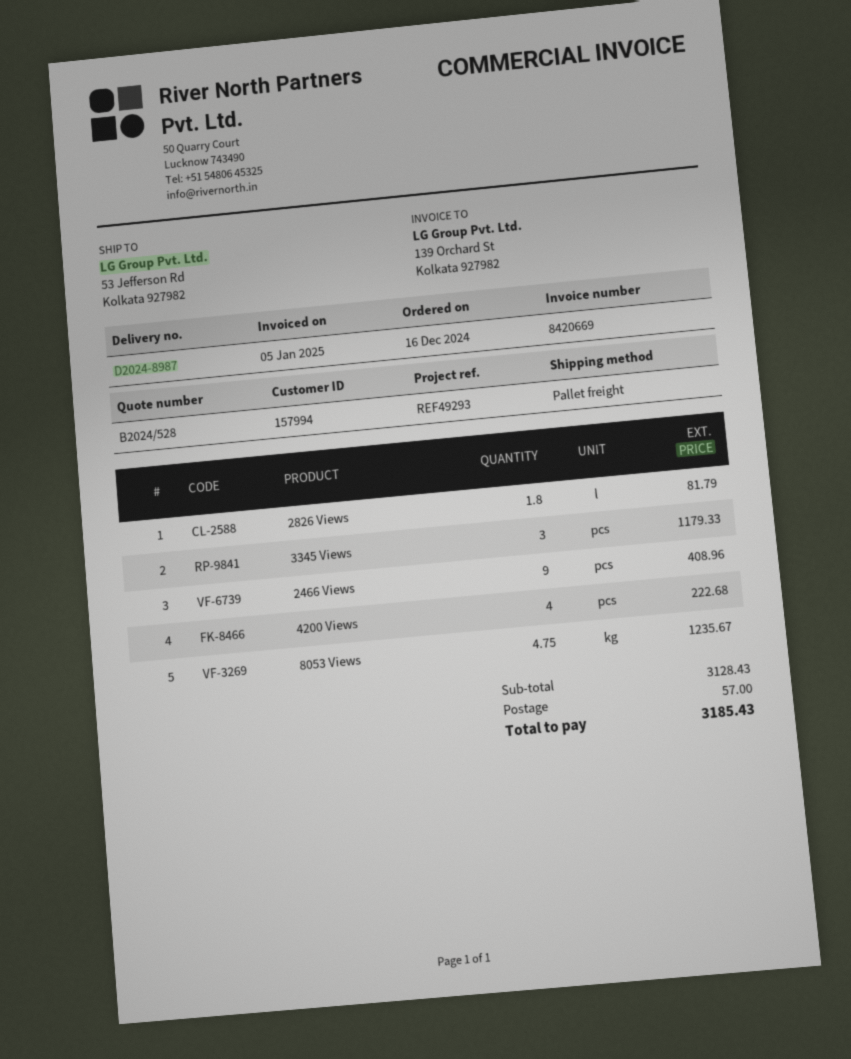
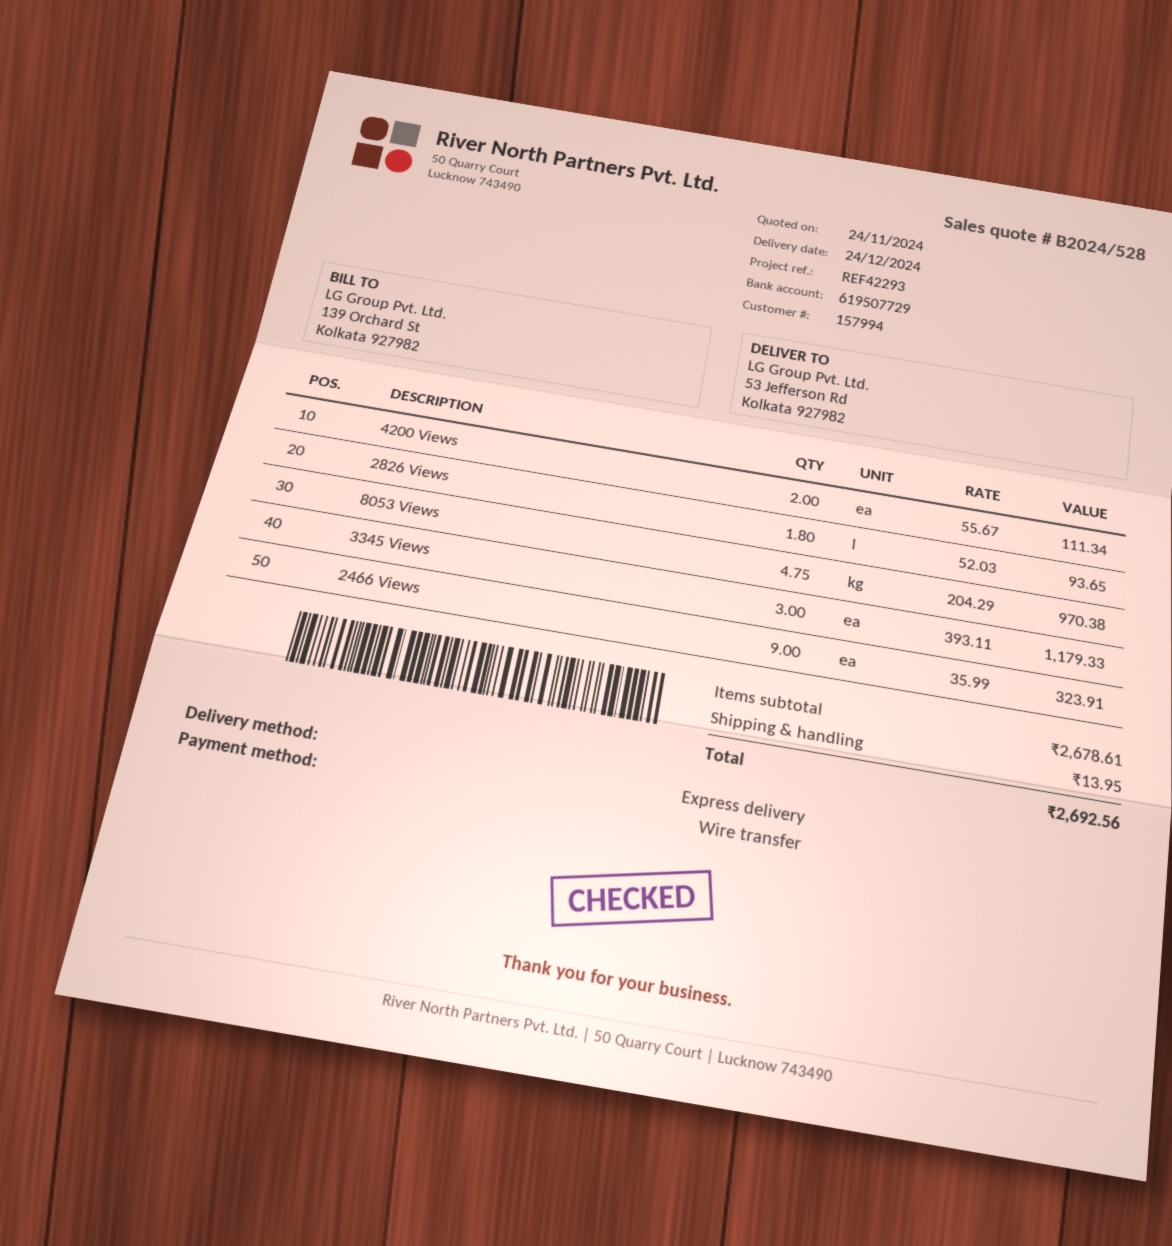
reference: REF49293 -> REF42293
shipping method: pallet freight -> express
2826 Views: 1.8 for 81.79 -> 1.8 for 93.65
2466 Views: 9 for 408.96 -> 9 for 323.91
4200 Views: 4 for 222.68 -> 2 for 111.34
8053 Views: 4.75 for 1235.67 -> 4.75 for 970.38
subtotal: 3128.43 -> 2678.61
shipping: 57.00 -> 13.95
total: 3185.43 -> 2692.56

